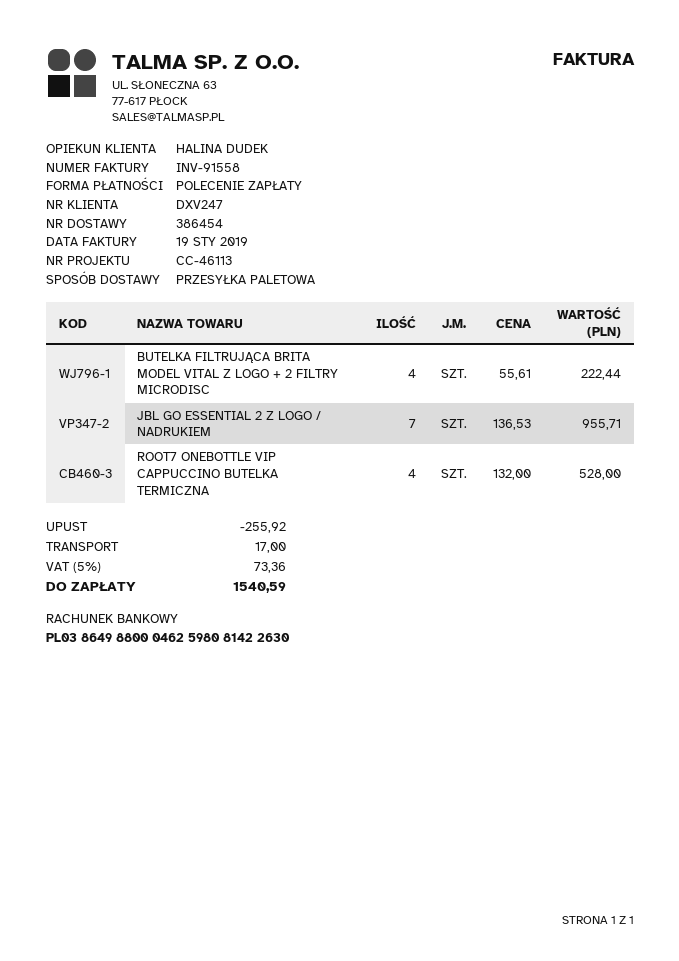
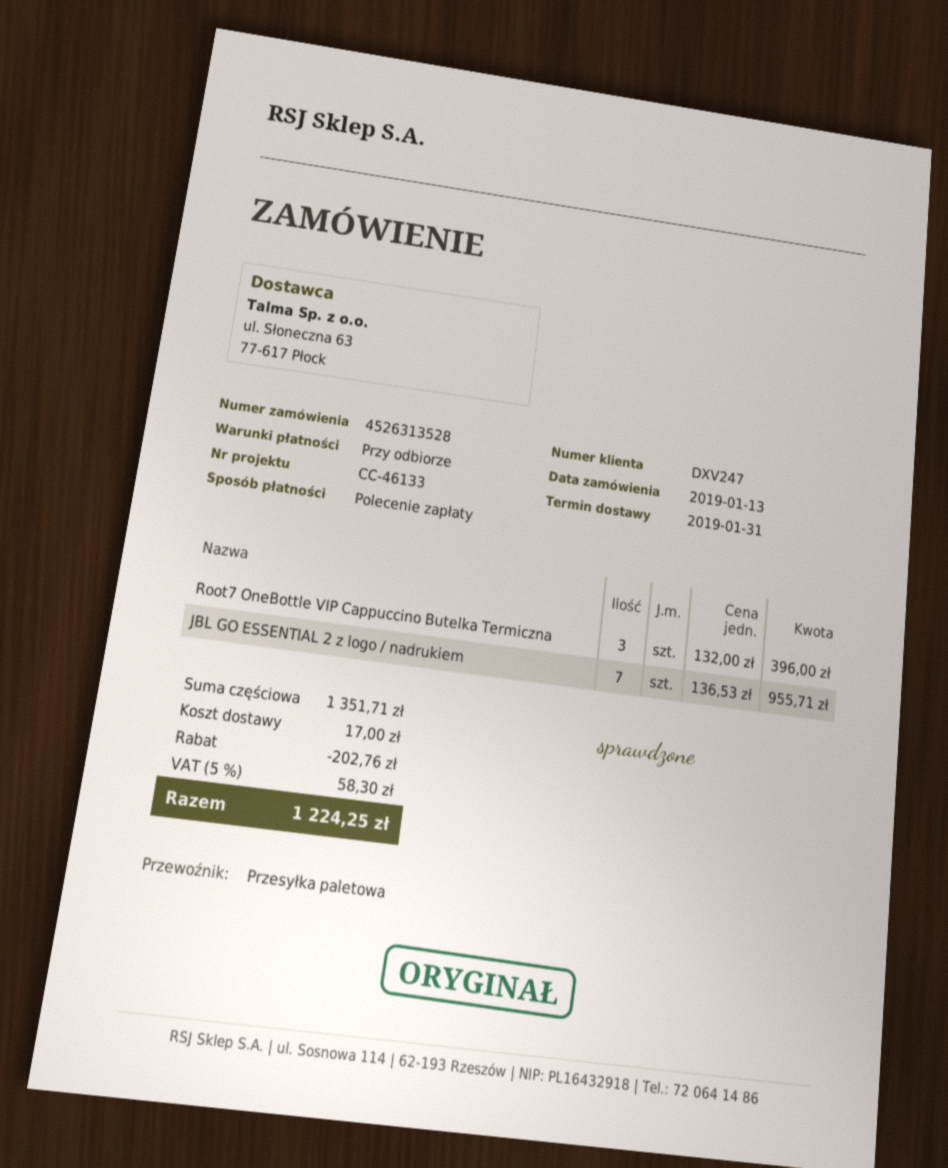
reference: CC-46113 -> CC-46133
BUTELKA FILTRUJĄCA BRITA MODEL VITAL Z LOGO + 2 FILTRY MICRODISC: 4 x 55.61 = 222.44 -> none
ROOT7 ONEBOTTLE VIP CAPPUCCINO BUTELKA TERMICZNA: 4 x 132.00 = 528.00 -> 3 x 132.00 = 396.00
discount: 255.92 -> 202.76
tax: 5% = 73.36 -> 5% = 58.30
total: 1540.59 -> 1224.25

